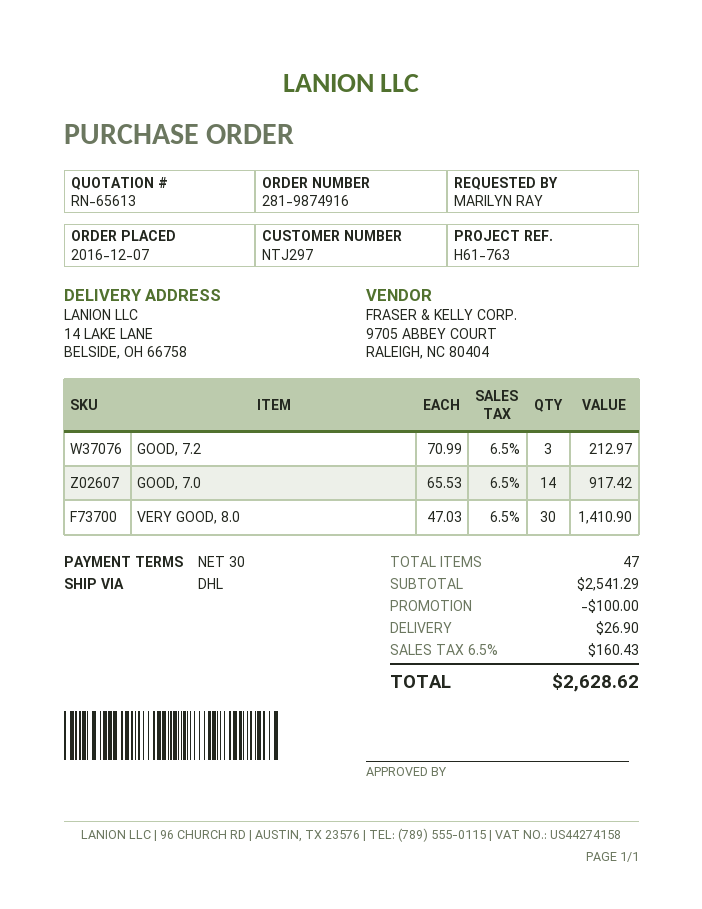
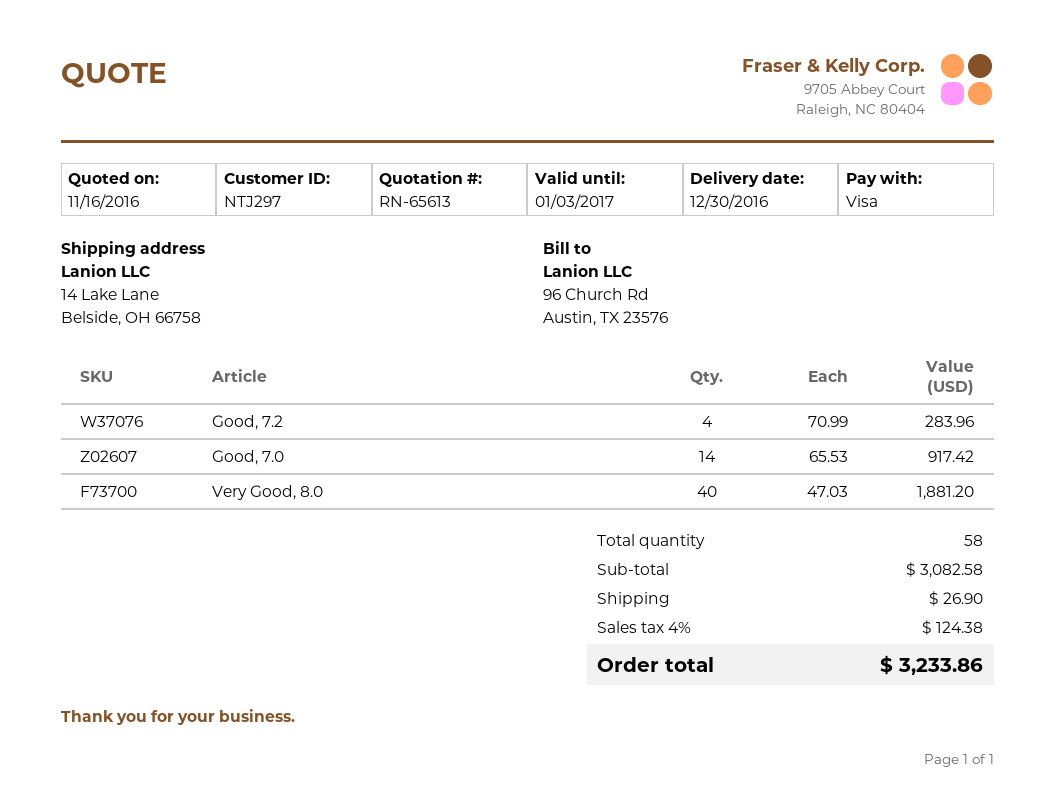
GOOD, 7.2: 3 x 70.99 = 212.97 -> 4 x 70.99 = 283.96
VERY GOOD, 8.0: 30 x 47.03 = 1410.90 -> 40 x 47.03 = 1881.20
total quantity: 47 -> 58
subtotal: 2541.29 -> 3082.58
discount: 100.00 -> none
tax: 6.5% = 160.43 -> 4% = 124.38
total: 2628.62 -> 3233.86

